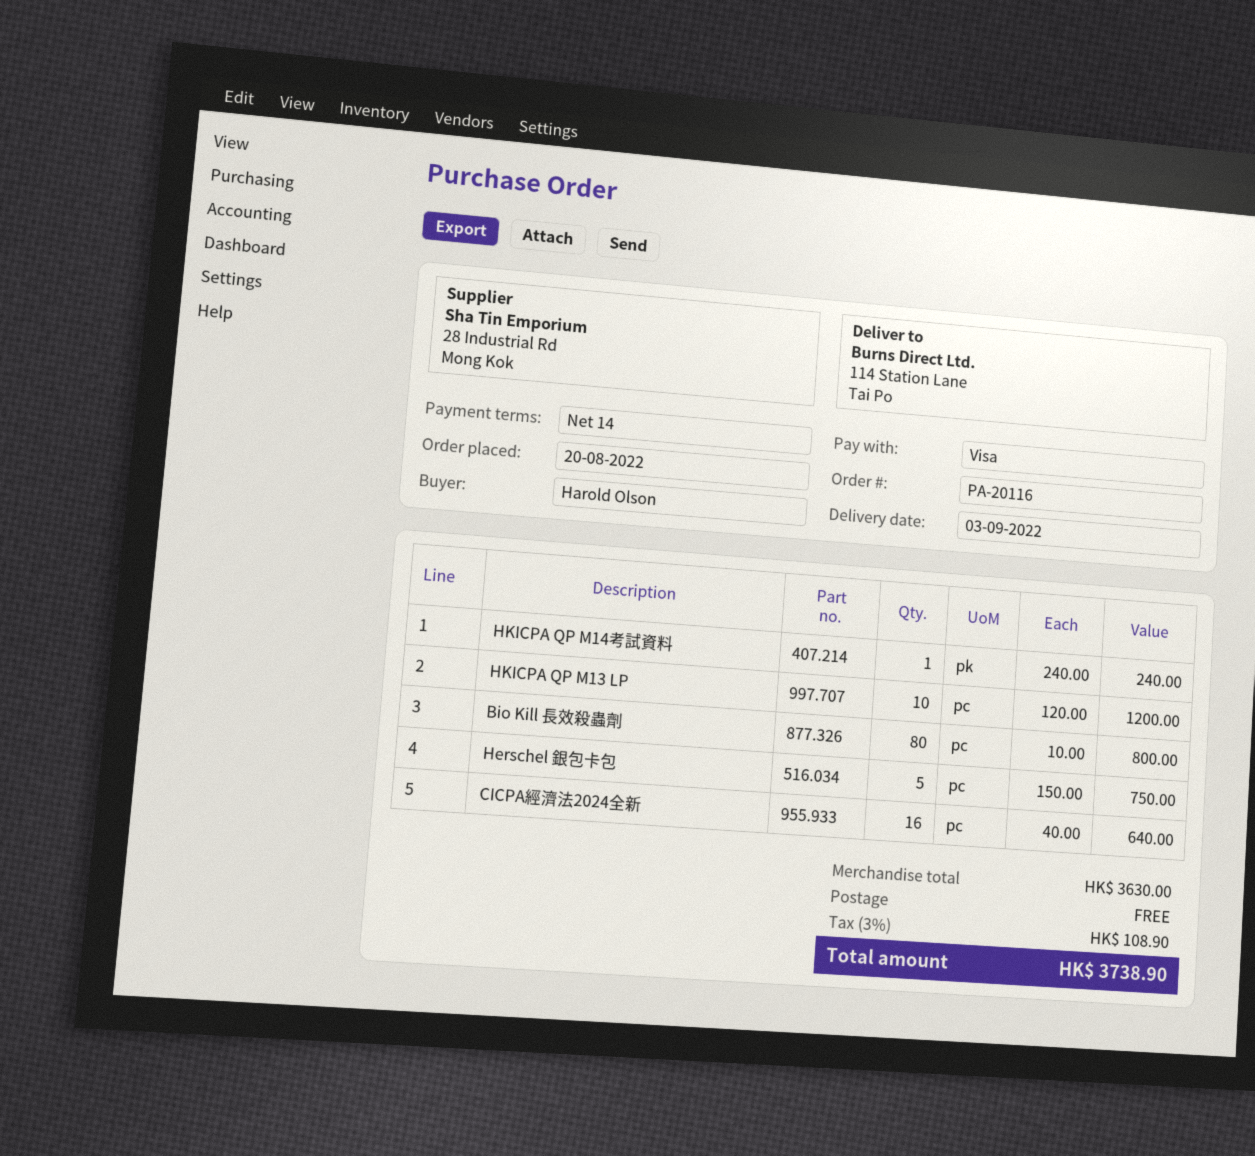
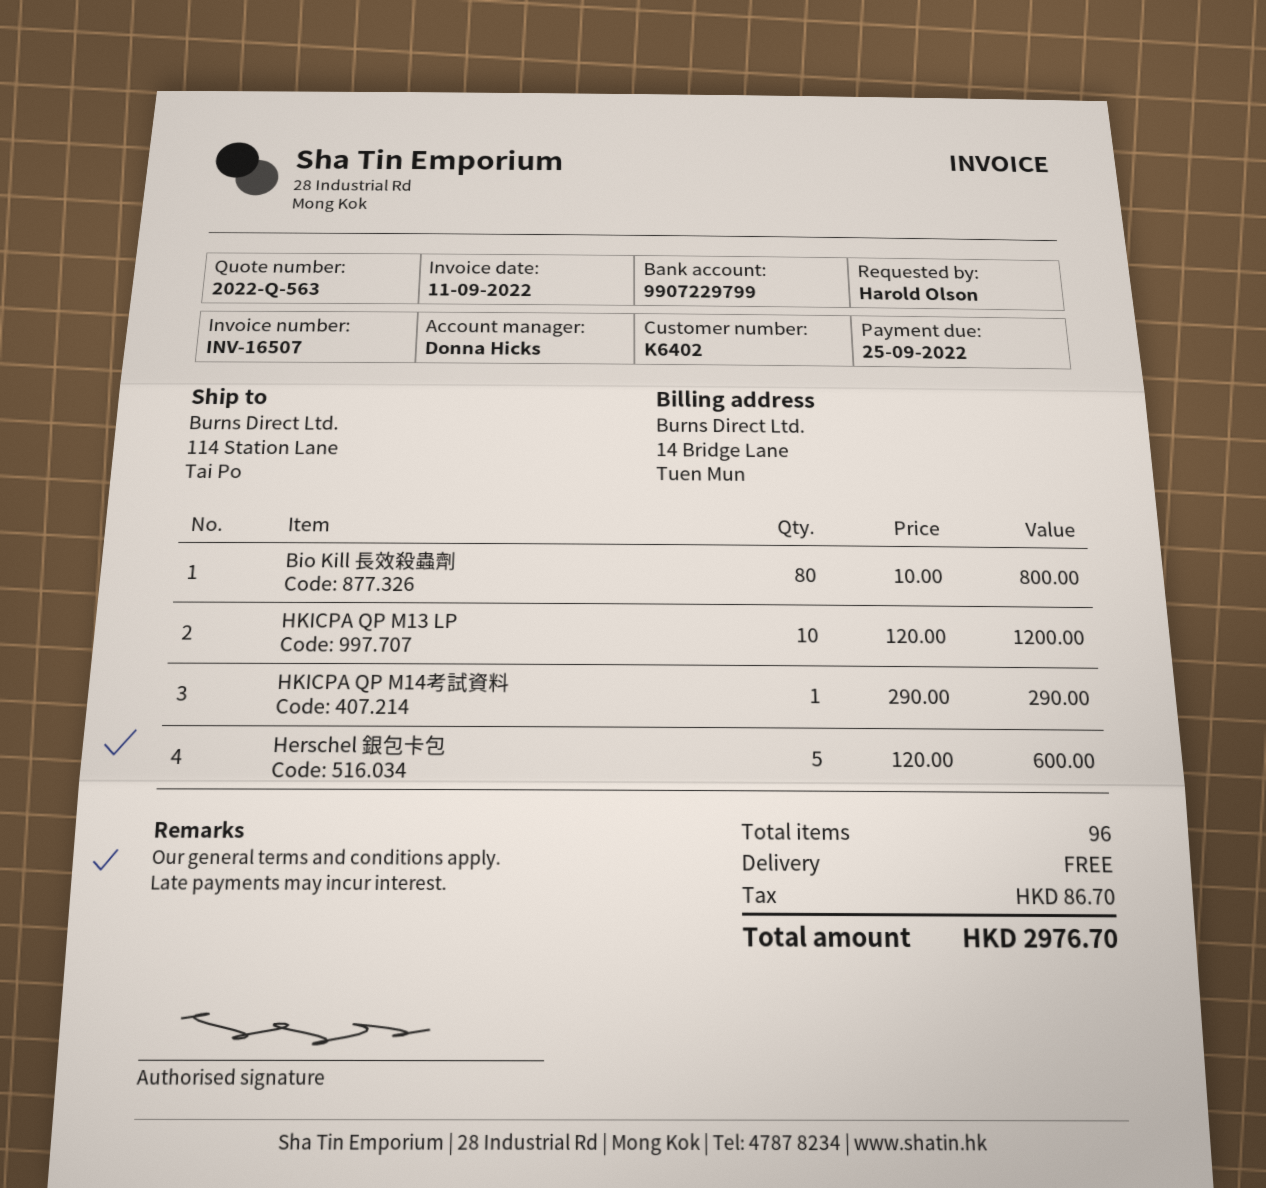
HKICPA QP M14考試資料: 1 x 240.00 = 240.00 -> 1 x 290.00 = 290.00
Herschel 銀包卡包: 5 x 150.00 = 750.00 -> 5 x 120.00 = 600.00
CICPA經濟法2024全新: 16 x 40.00 = 640.00 -> none
tax: 108.90 -> 86.70
total: 3738.90 -> 2976.70

